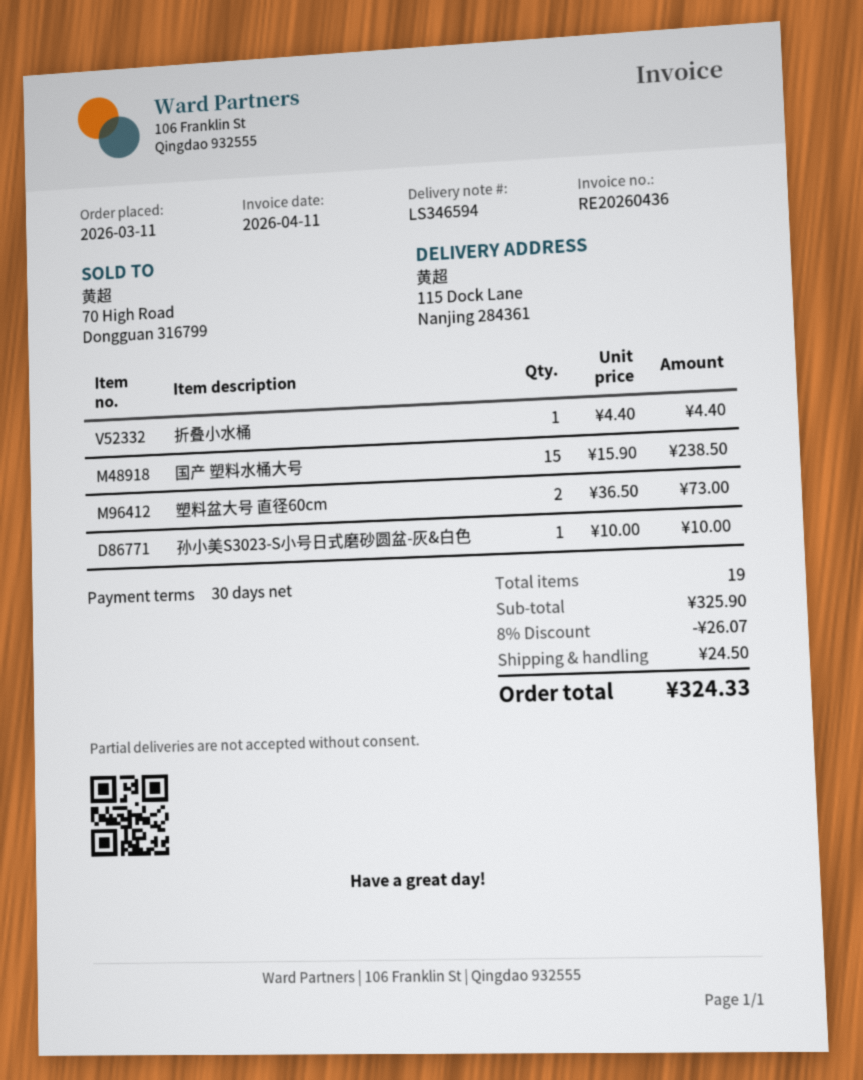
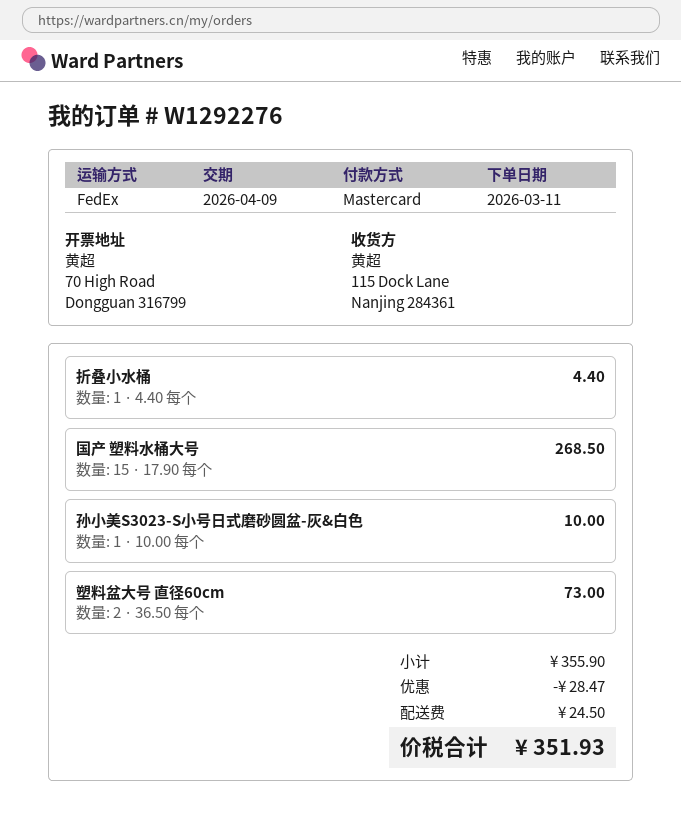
国产 塑料水桶大号: 15 x 15.90 = 238.50 -> 15 x 17.90 = 268.50
subtotal: 325.90 -> 355.90
discount: 26.07 -> 28.47
total: 324.33 -> 351.93

